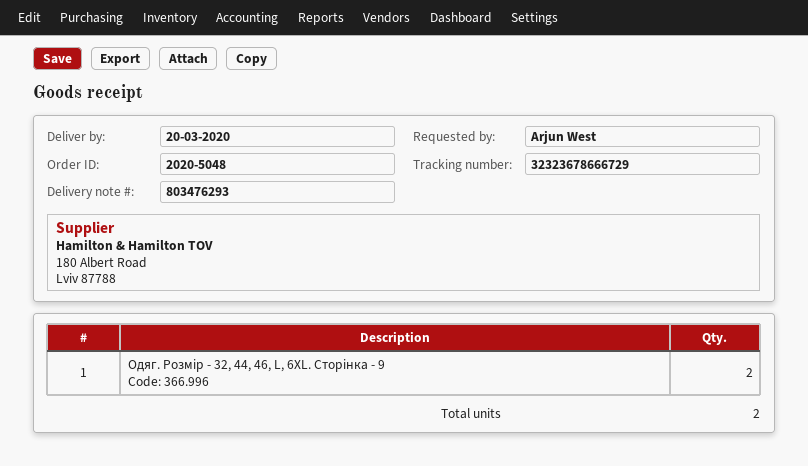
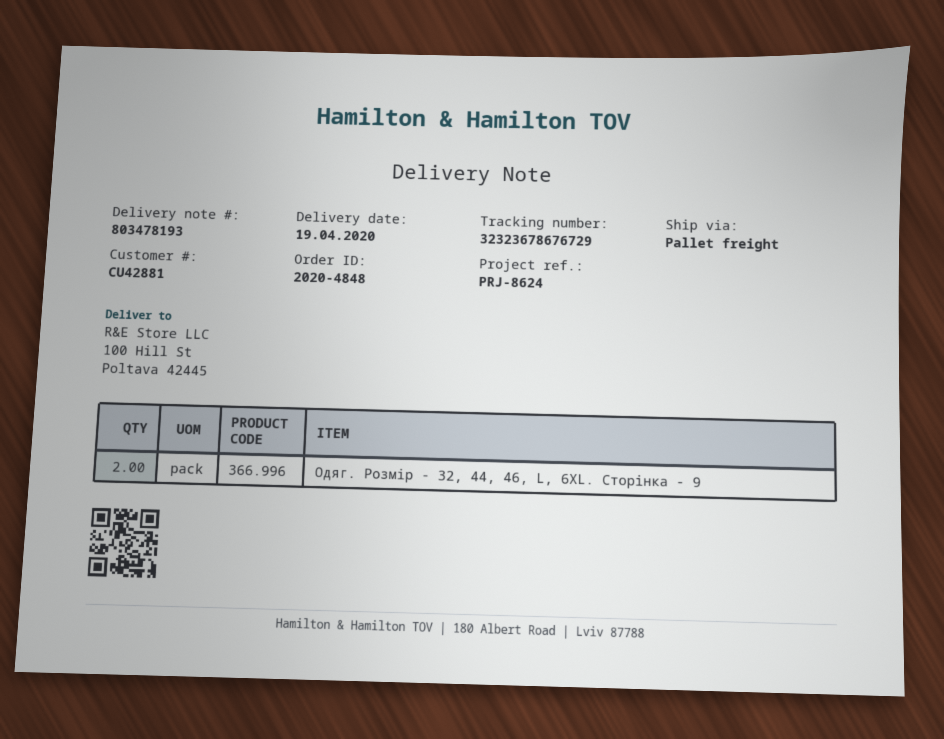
order number: 2020-5048 -> 2020-4848
delivery note number: 803476293 -> 803478193
delivery date: 2020-03-20 -> 2020-04-19
tracking number: 32323678666729 -> 32323678676729

